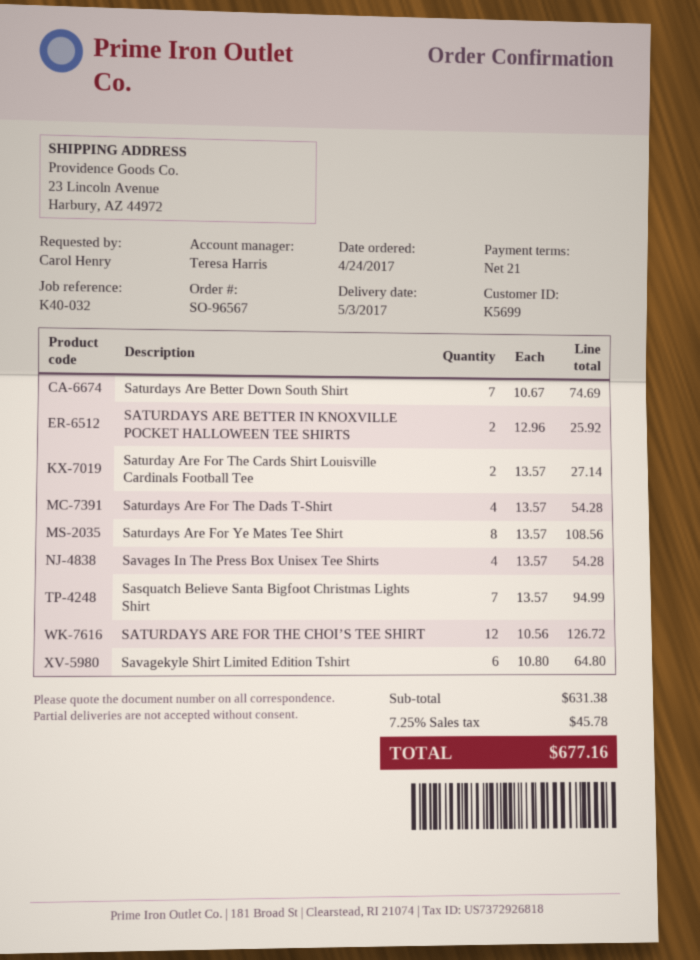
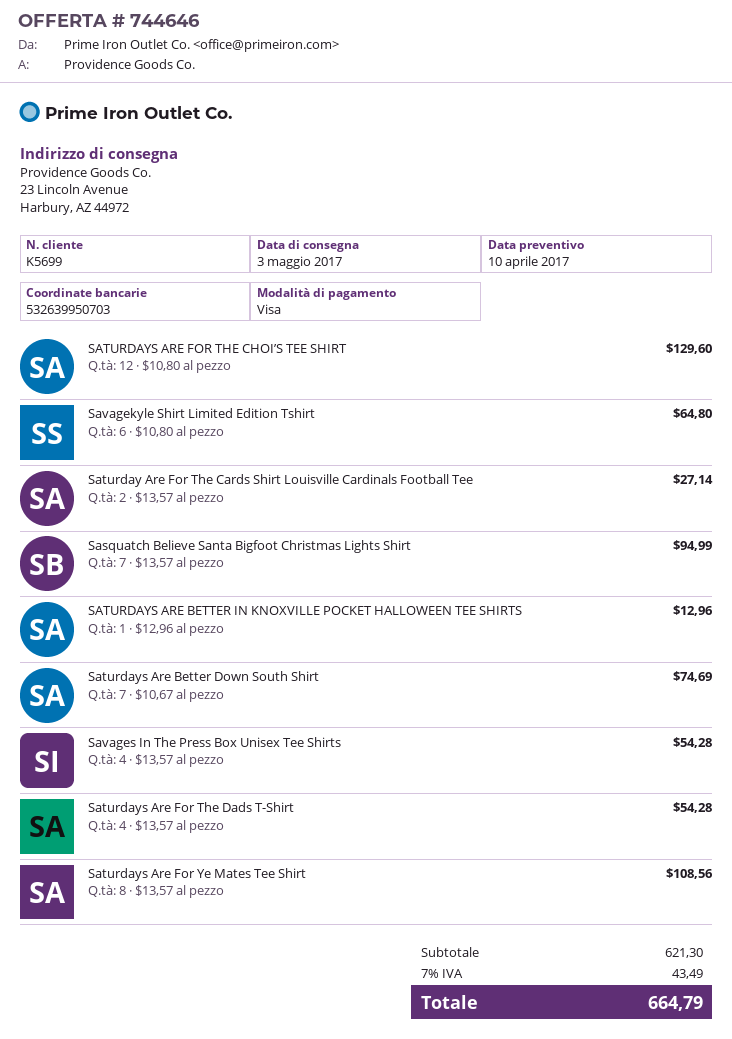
SATURDAYS ARE BETTER IN KNOXVILLE POCKET HALLOWEEN TEE SHIRTS: 2 x 12.96 = 25.92 -> 1 x 12.96 = 12.96
SATURDAYS ARE FOR THE CHOI’S TEE SHIRT: 12 x 10.56 = 126.72 -> 12 x 10.80 = 129.60
subtotal: 631.38 -> 621.30
tax: 7.25% = 45.78 -> 7% = 43.49
total: 677.16 -> 664.79

